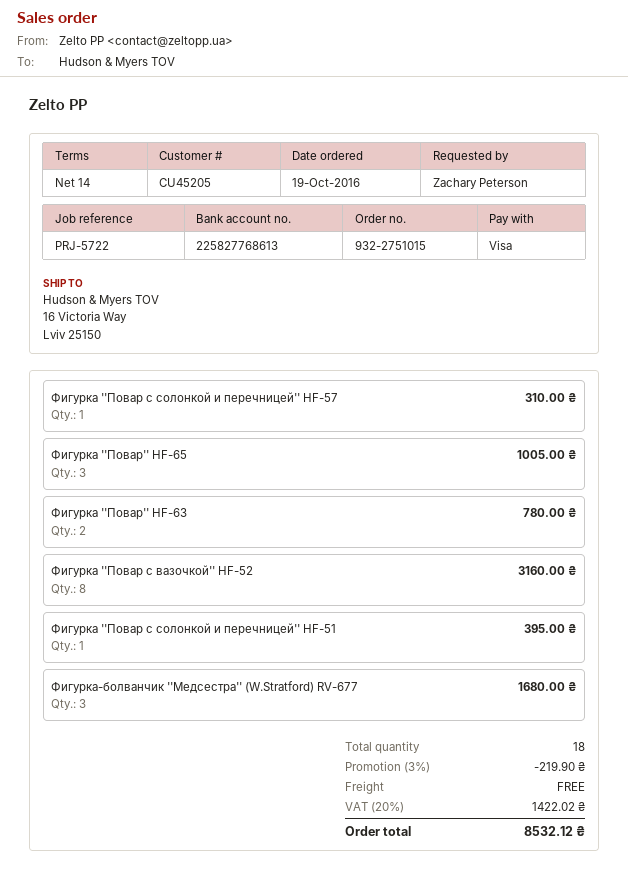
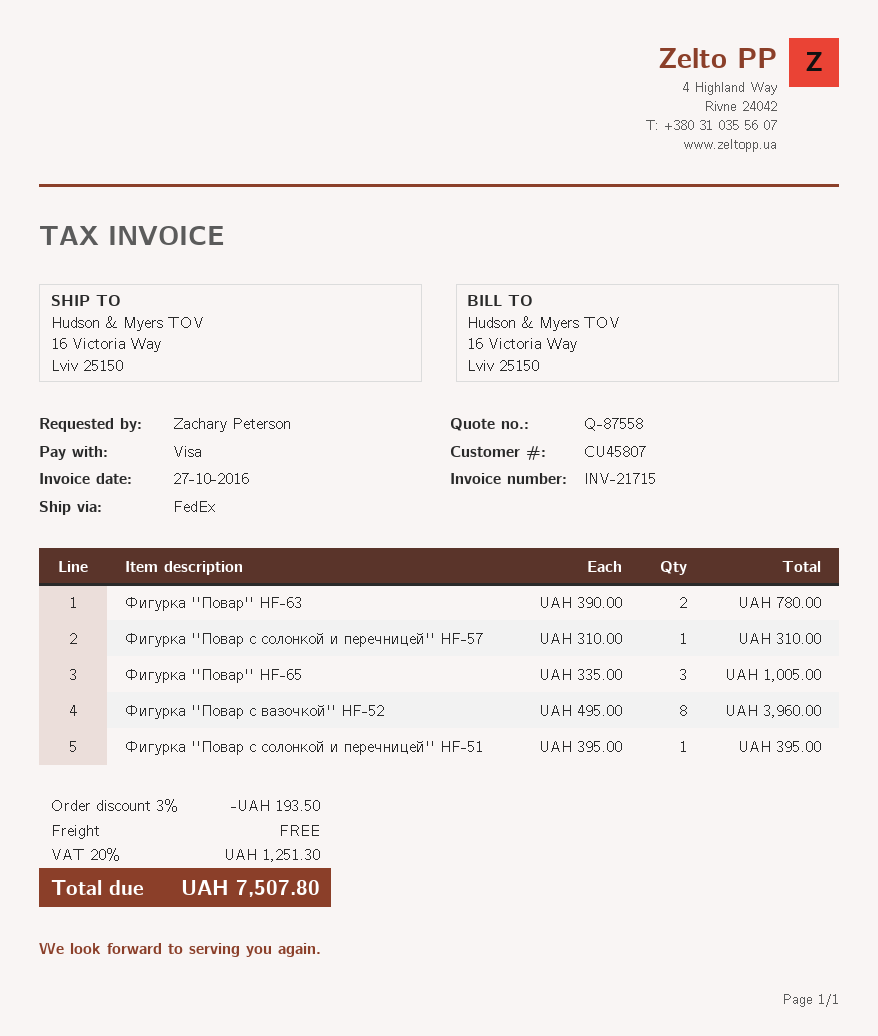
customer number: CU45205 -> CU45807
Фигурка ''Повар с вазочкой'' HF-52: 8 for 3160.00 -> 8 for 3960.00
Фигурка-болванчик ''Медсестра'' (W.Stratford) RV-677: 3 for 1680.00 -> none
discount: 3% = 219.90 -> 3% = 193.50
tax: 20% = 1422.02 -> 20% = 1251.30
total: 8532.12 -> 7507.80

